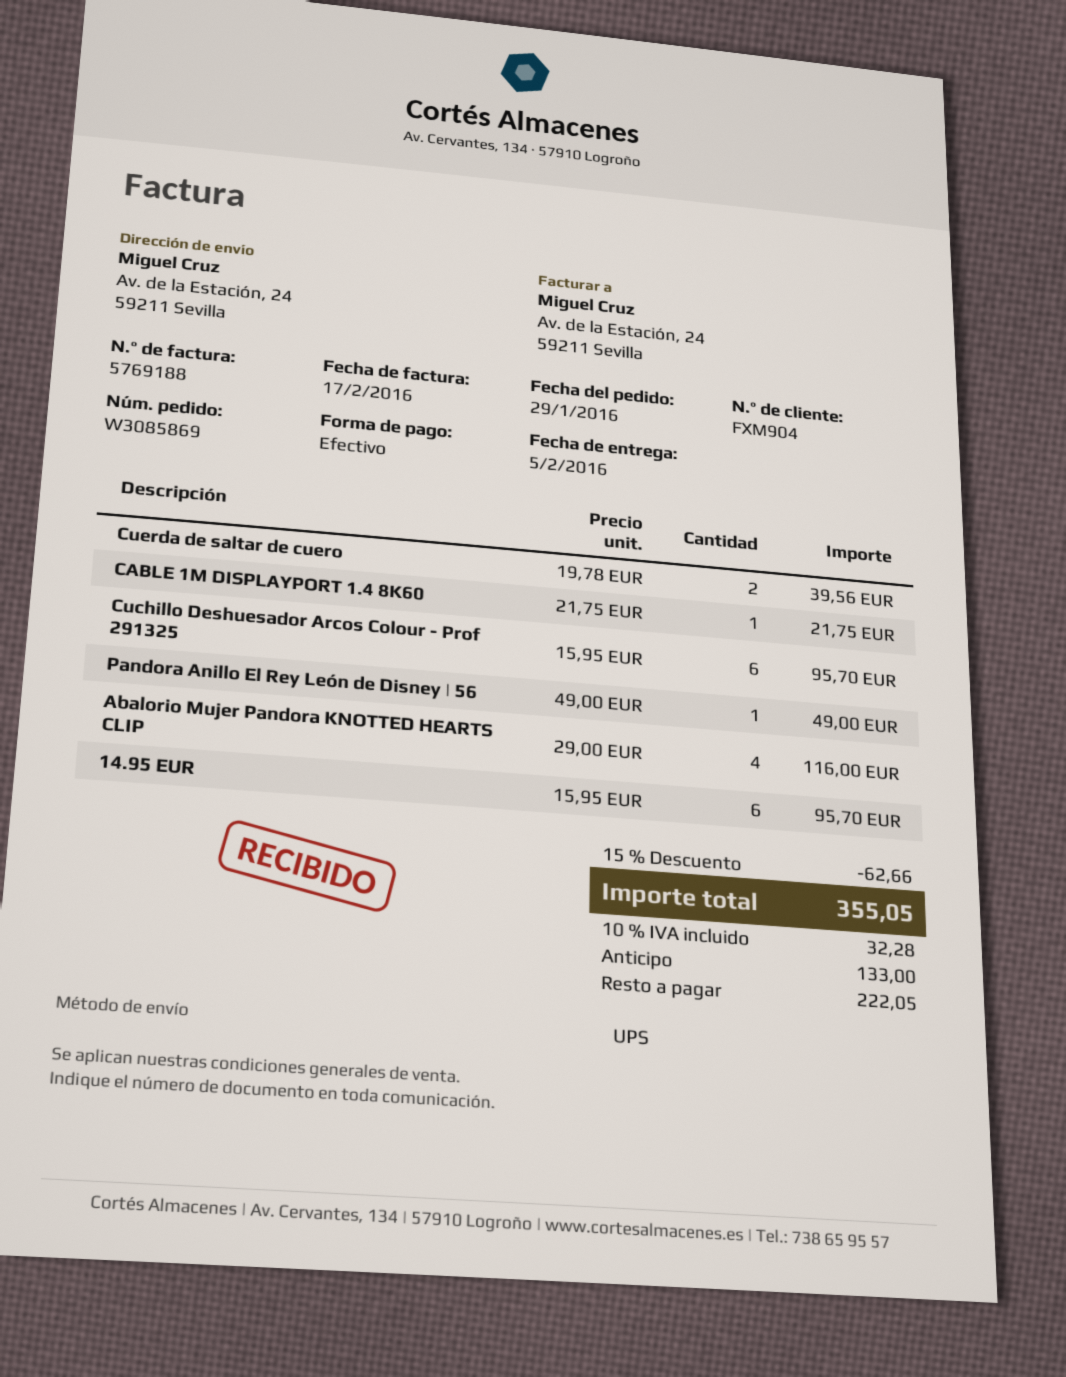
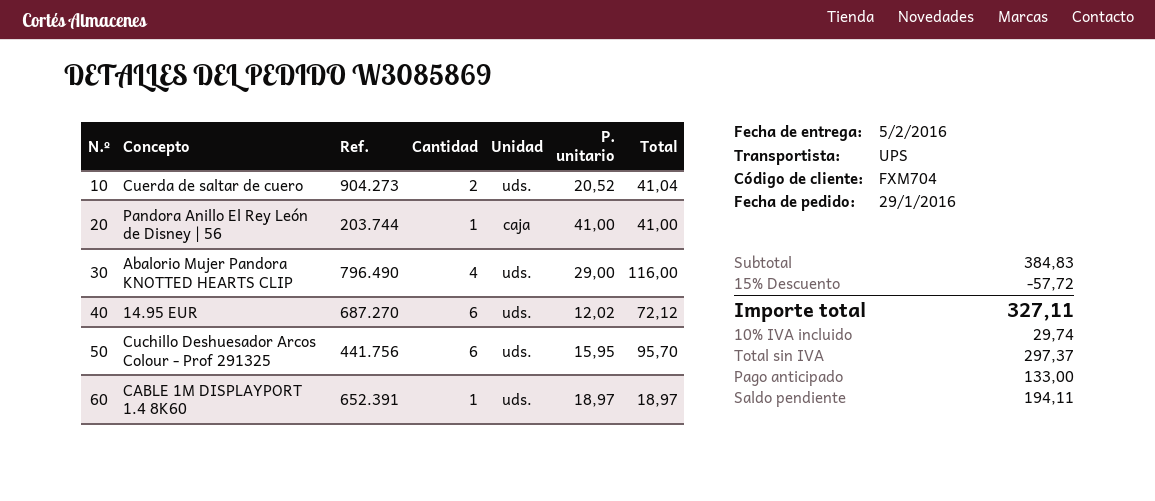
customer number: FXM904 -> FXM704
Cuerda de saltar de cuero: 2 x 19.78 = 39.56 -> 2 x 20.52 = 41.04
CABLE 1M DISPLAYPORT 1.4 8K60: 1 x 21.75 = 21.75 -> 1 x 18.97 = 18.97
Pandora Anillo El Rey León de Disney | 56: 1 x 49.00 = 49.00 -> 1 x 41.00 = 41.00
14.95 EUR: 6 x 15.95 = 95.70 -> 6 x 12.02 = 72.12
discount: 15% = 62.66 -> 15% = 57.72
tax: 10% = 32.28 -> 10% = 29.74
total: 355.05 -> 327.11
balance: 222.05 -> 194.11

